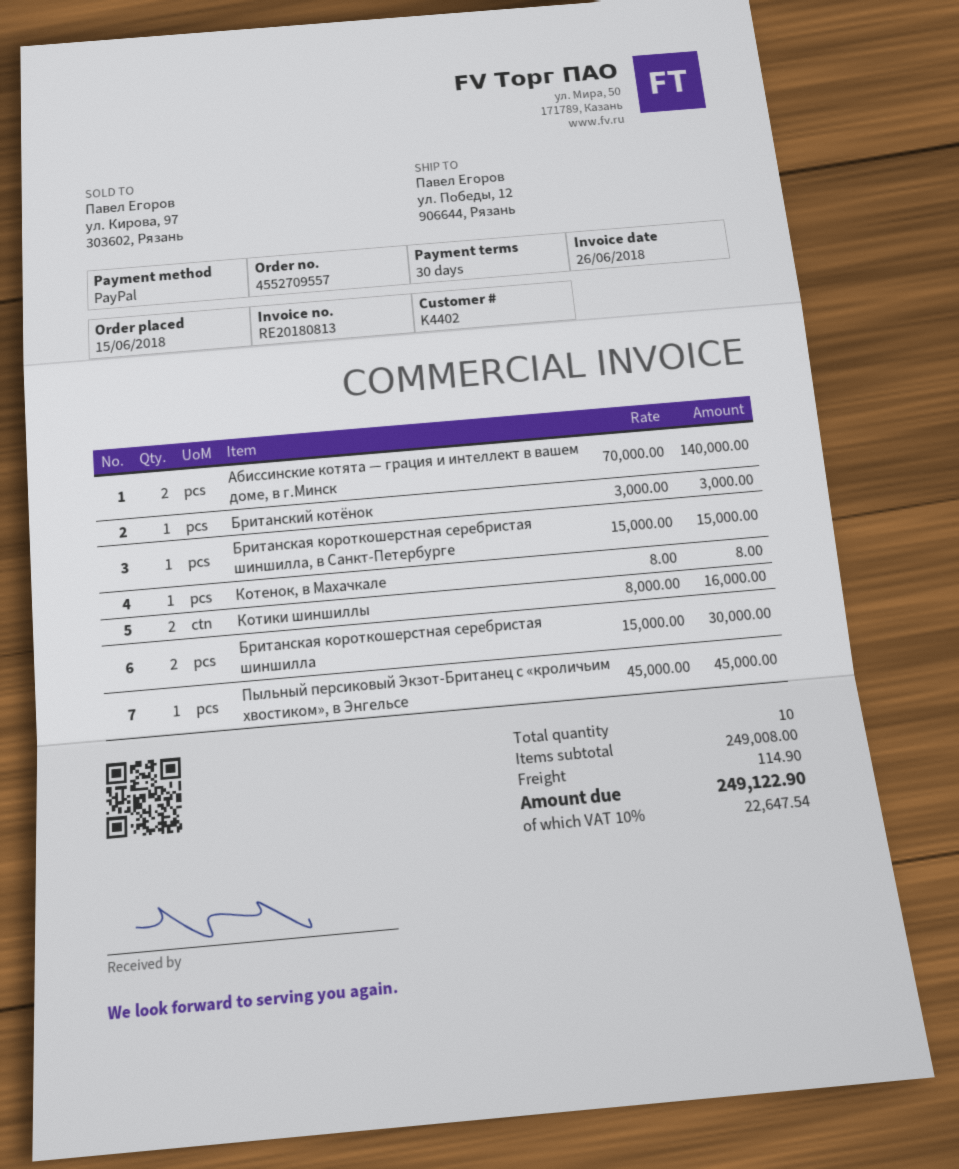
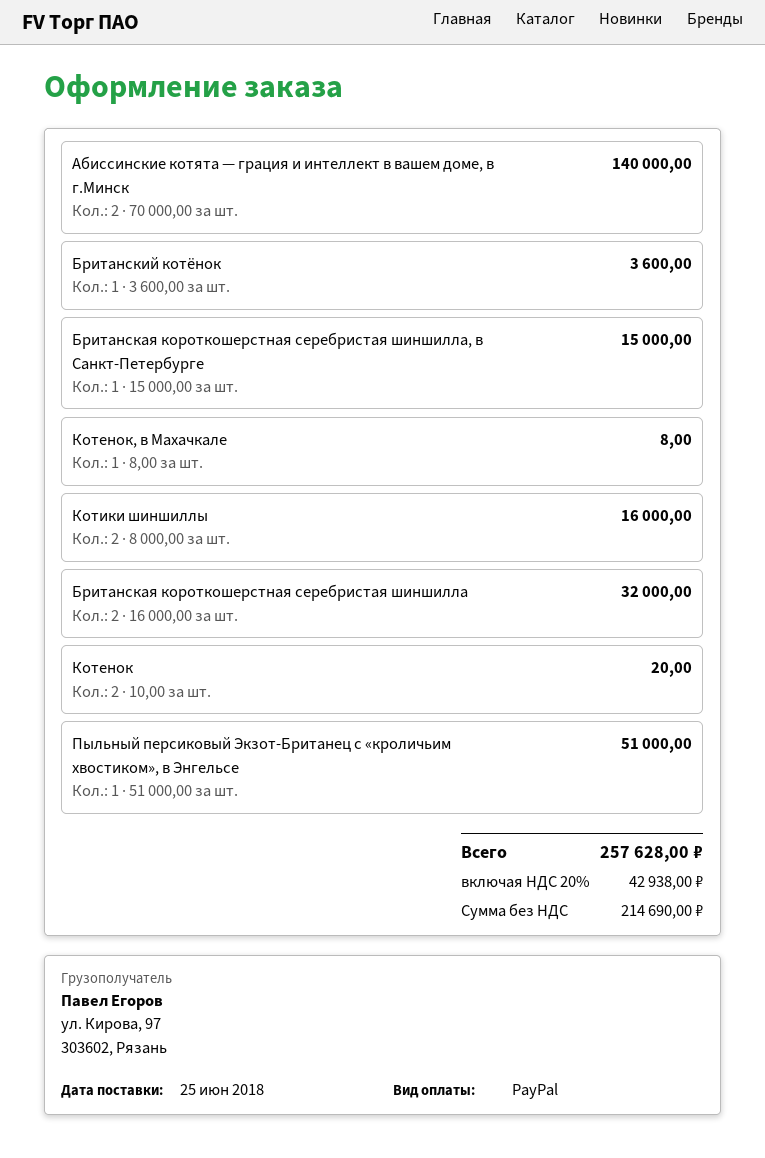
ship to: ул. Победы, 12, 906644, Рязань -> ул. Кирова, 97, 303602, Рязань
Британский котёнок: 1 x 3000.00 = 3000.00 -> 1 x 3600.00 = 3600.00
Британская короткошерстная серебристая шиншилла: 2 x 15000.00 = 30000.00 -> 2 x 16000.00 = 32000.00
Пыльный персиковый Экзот-Британец с «кроличьим хвостиком», в Энгельсе: 1 x 45000.00 = 45000.00 -> 1 x 51000.00 = 51000.00
Котенок: none -> 2 x 10.00 = 20.00
shipping: 114.90 -> none
tax: 10% = 22647.54 -> 20% = 42938.00
total: 249122.90 -> 257628.00

